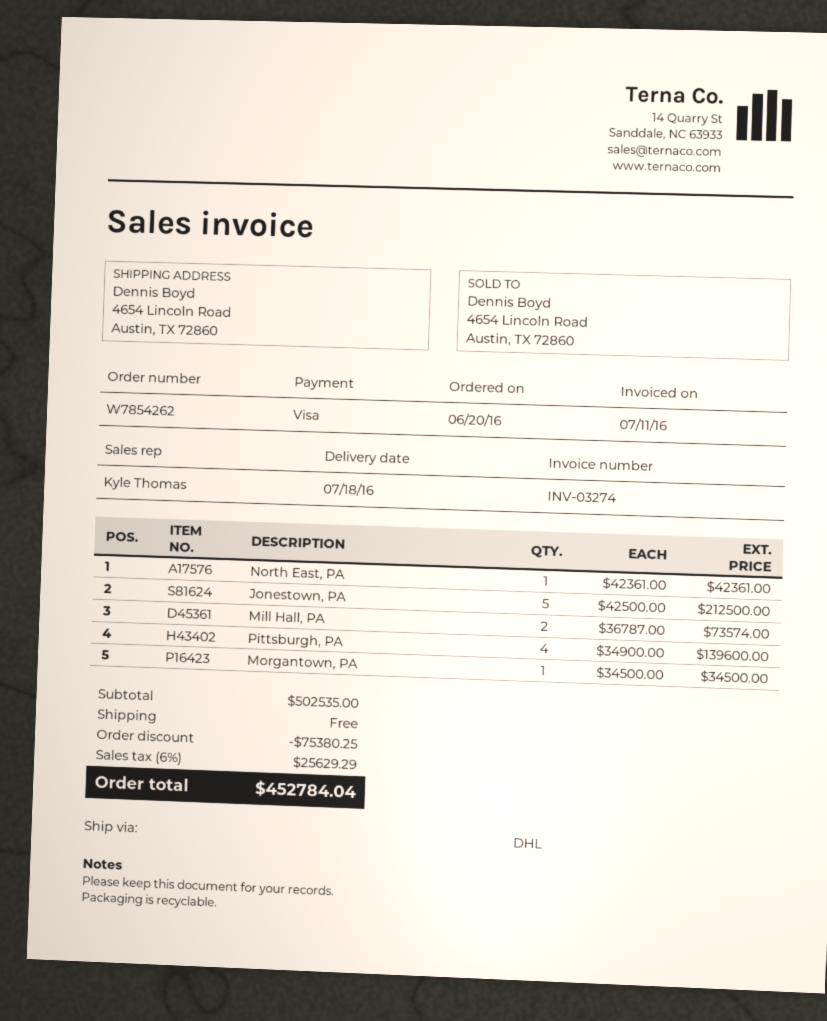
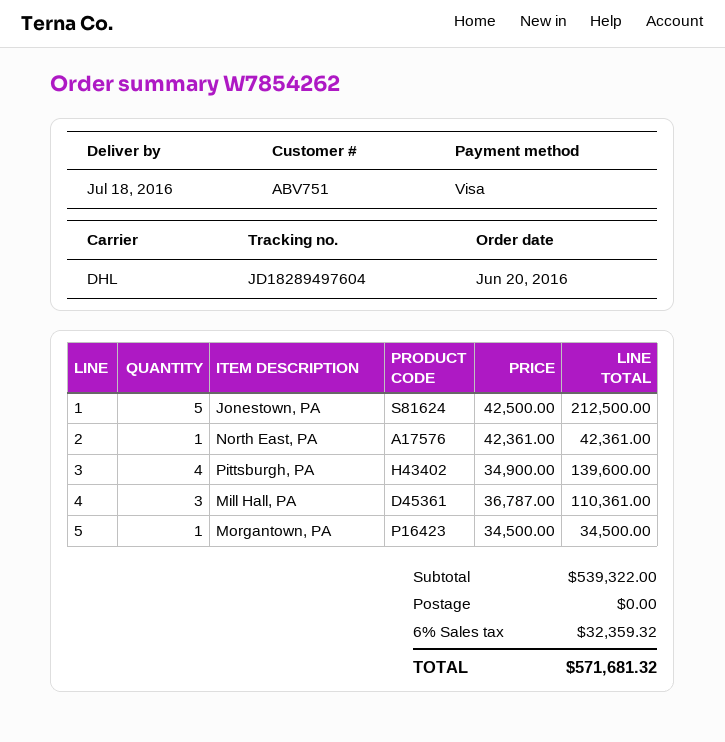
Mill Hall, PA: 2 x 36787.00 = 73574.00 -> 3 x 36787.00 = 110361.00
subtotal: 502535.00 -> 539322.00
discount: 75380.25 -> none
tax: 6% = 25629.29 -> 6% = 32359.32
total: 452784.04 -> 571681.32

